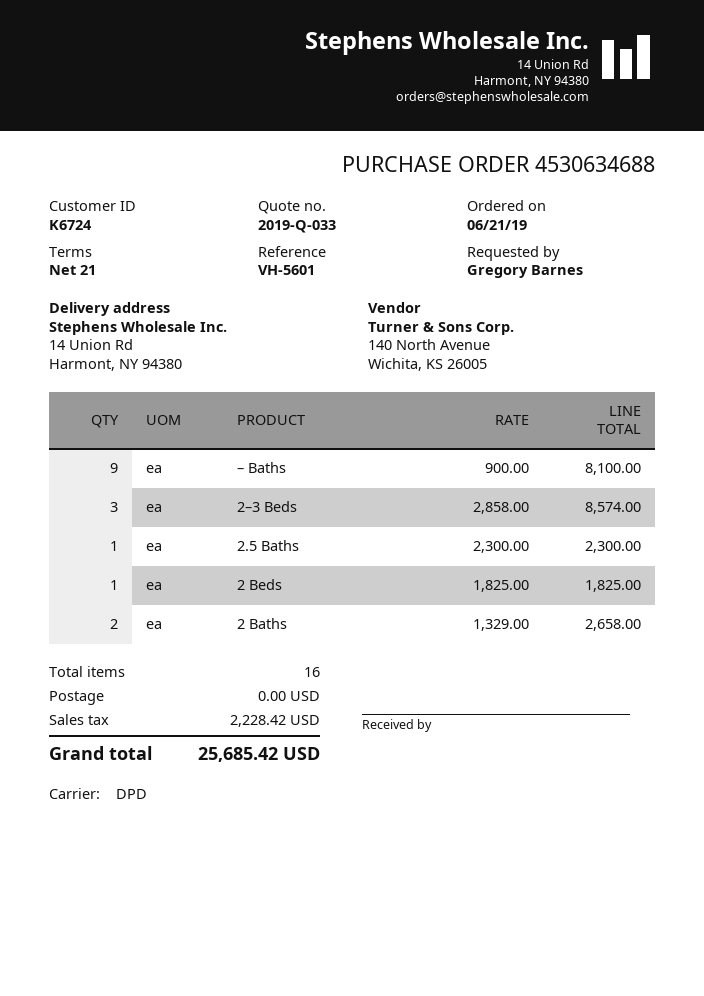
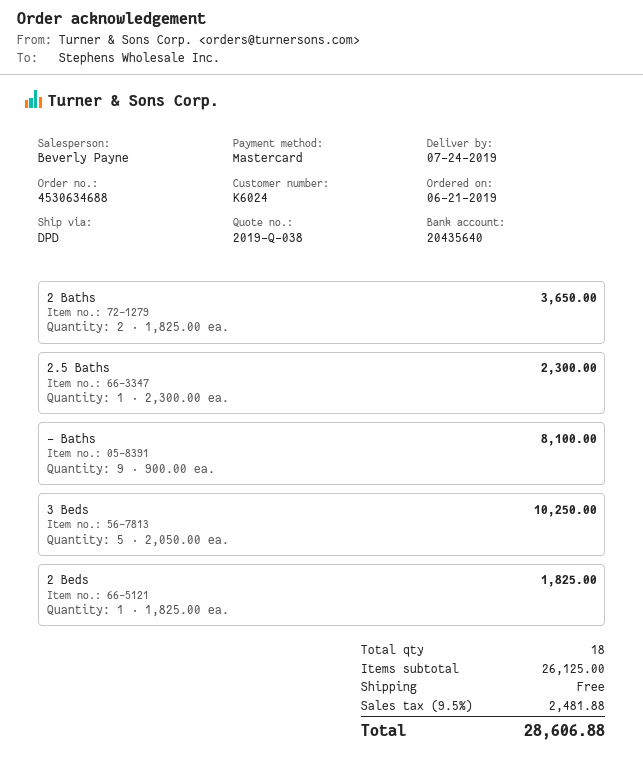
quote number: 2019-Q-033 -> 2019-Q-038
customer number: K6724 -> K6024
2–3 Beds: 3 x 2858.00 = 8574.00 -> none
2 Baths: 2 x 1329.00 = 2658.00 -> 2 x 1825.00 = 3650.00
3 Beds: none -> 5 x 2050.00 = 10250.00
total quantity: 16 -> 18
tax: 2228.42 -> 2481.88
total: 25685.42 -> 28606.88

